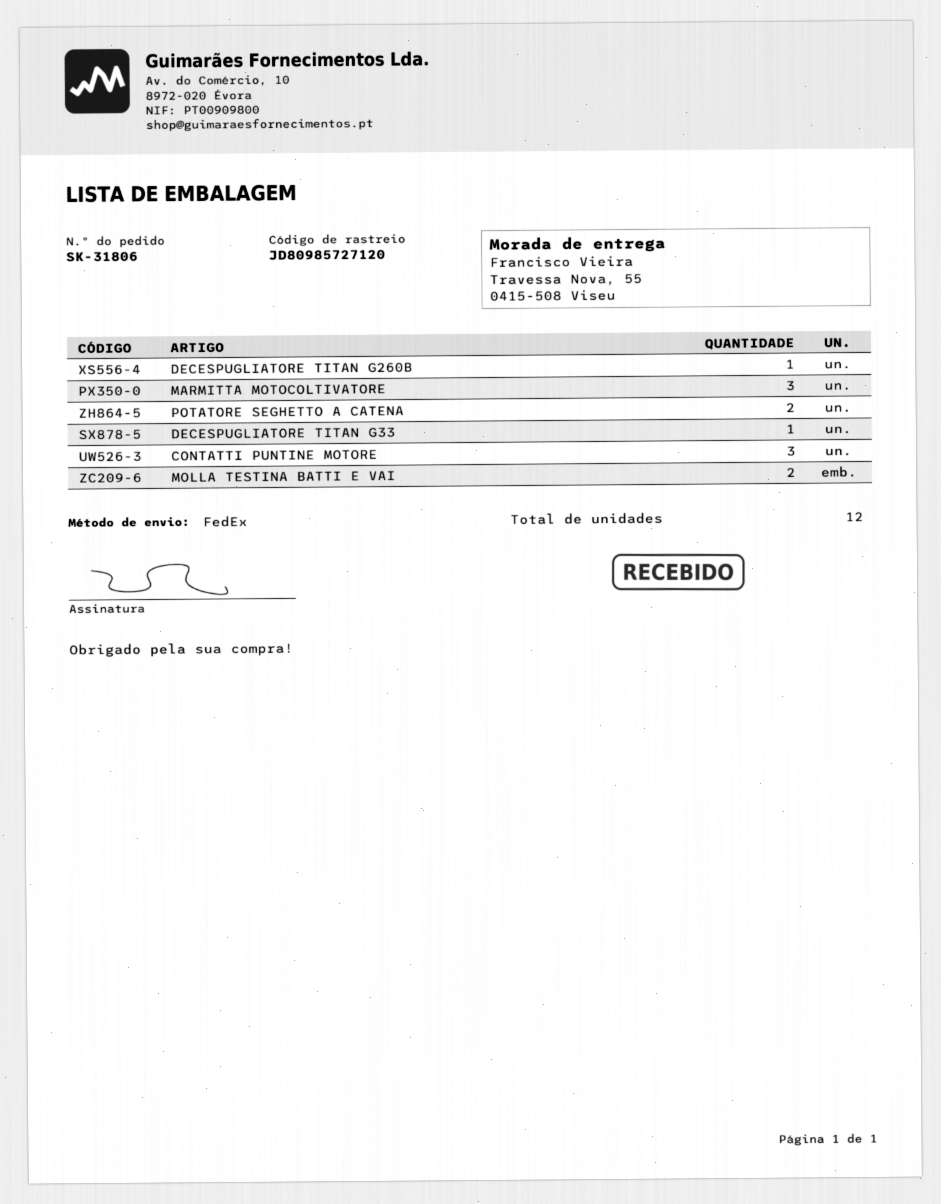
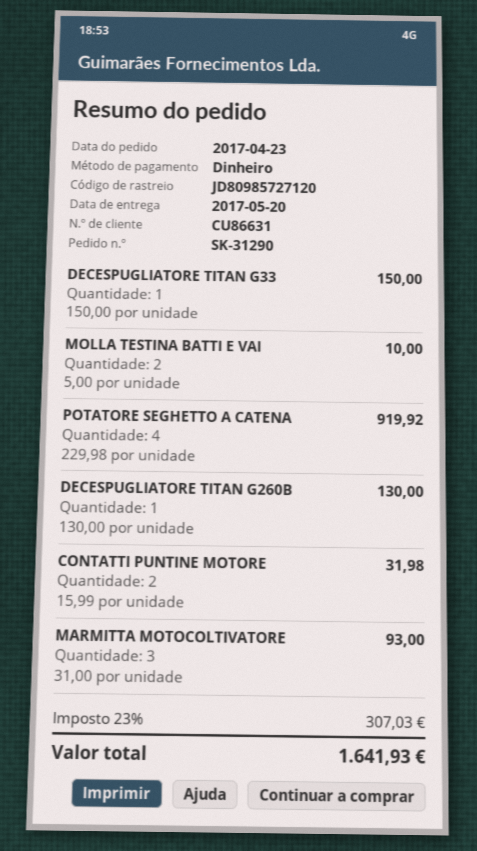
order number: SK-31806 -> SK-31290
POTATORE SEGHETTO A CATENA: 2 -> 4
CONTATTI PUNTINE MOTORE: 3 -> 2

